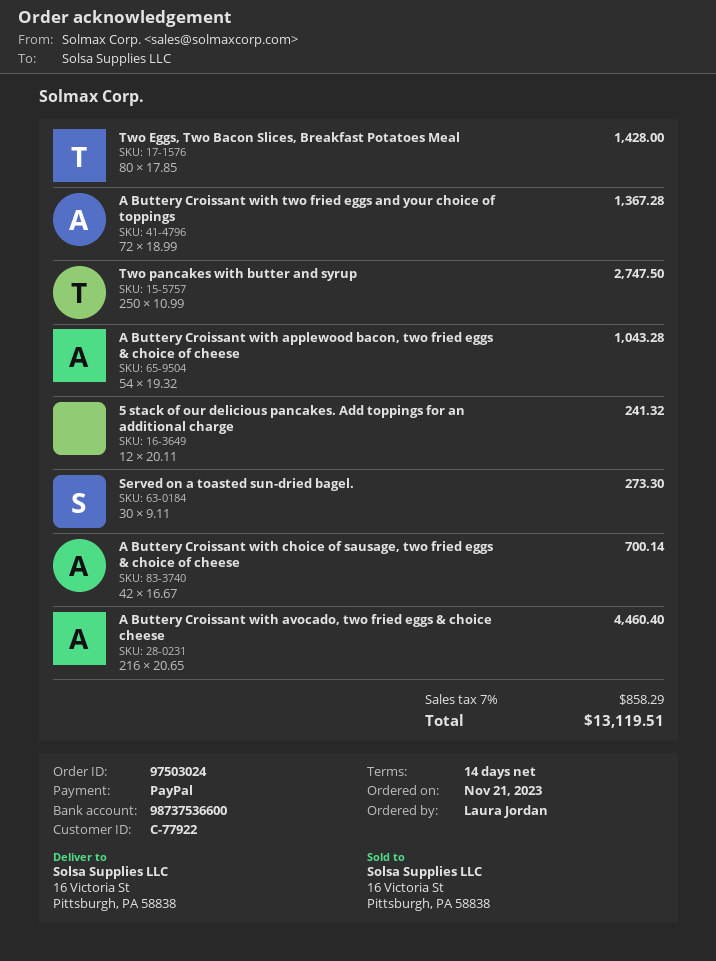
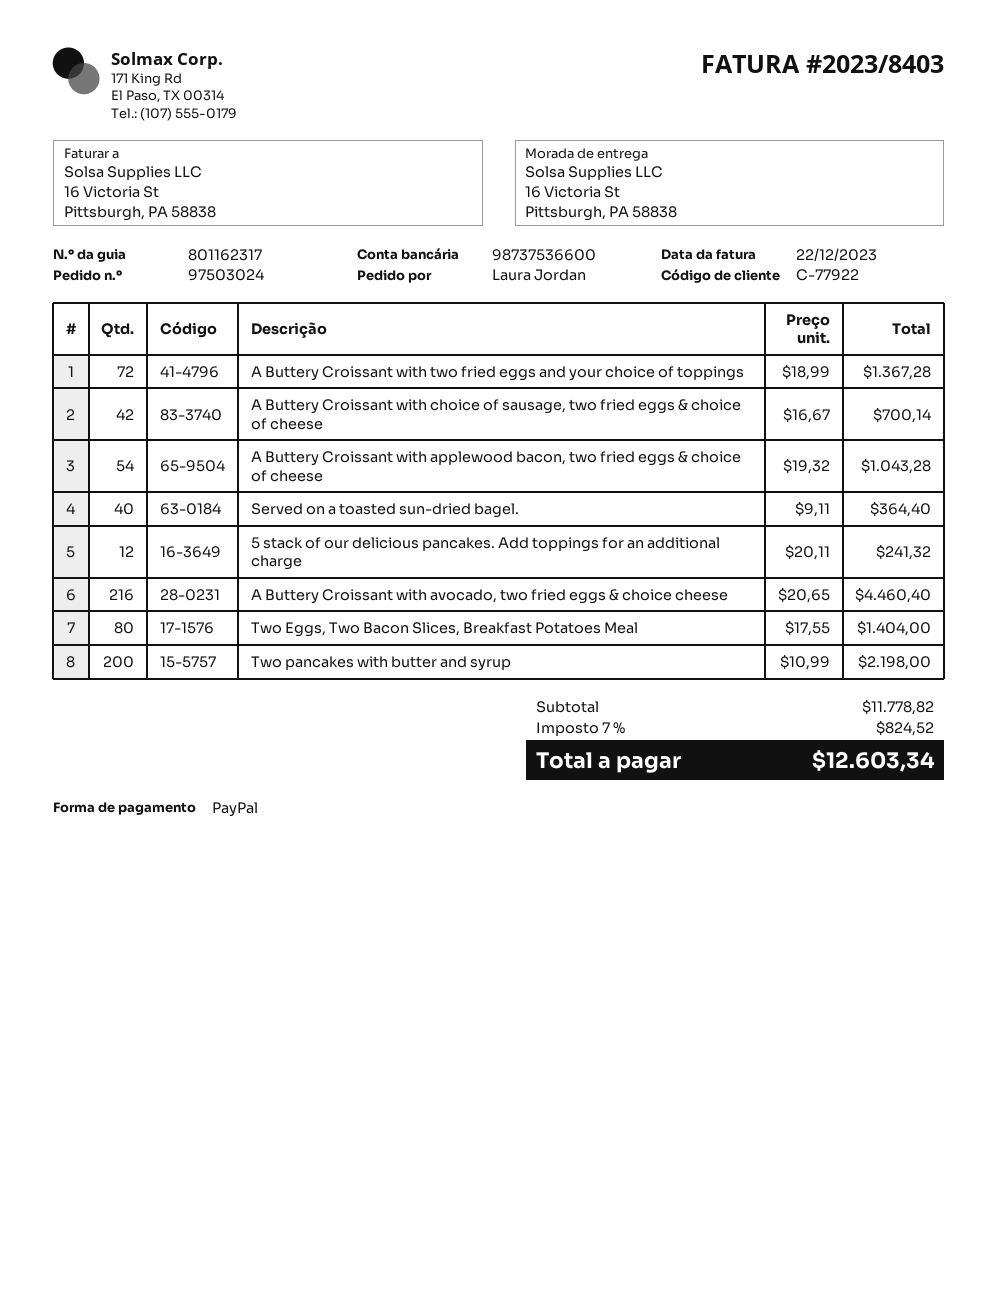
Two Eggs, Two Bacon Slices, Breakfast Potatoes Meal: 80 x 17.85 = 1428.00 -> 80 x 17.55 = 1404.00
Two pancakes with butter and syrup: 250 x 10.99 = 2747.50 -> 200 x 10.99 = 2198.00
Served on a toasted sun-dried bagel.: 30 x 9.11 = 273.30 -> 40 x 9.11 = 364.40
tax: 7% = 858.29 -> 7% = 824.52
total: 13119.51 -> 12603.34

